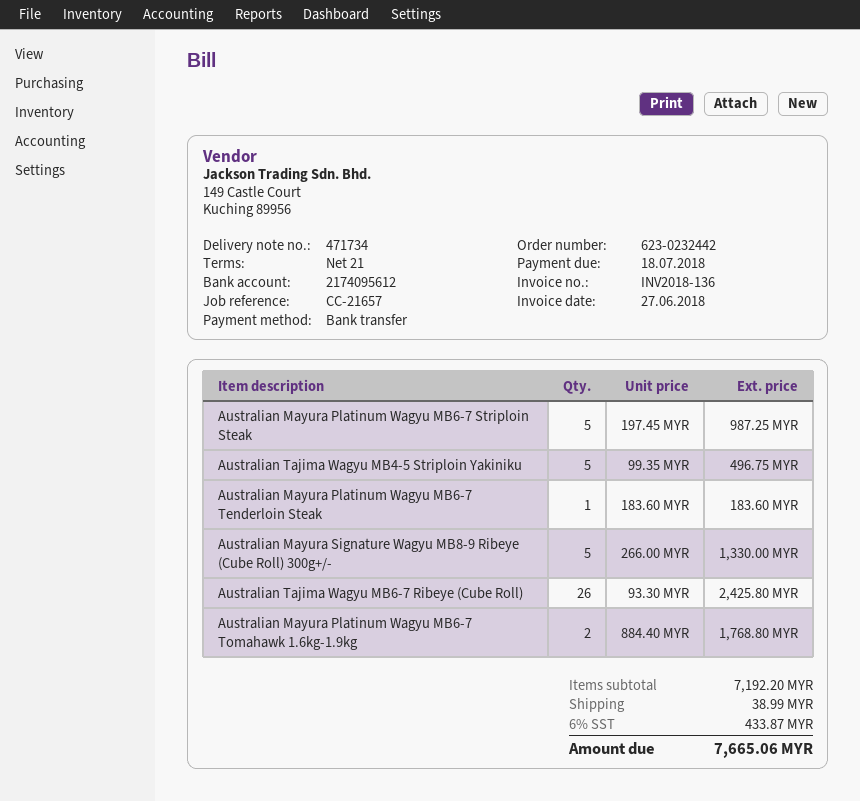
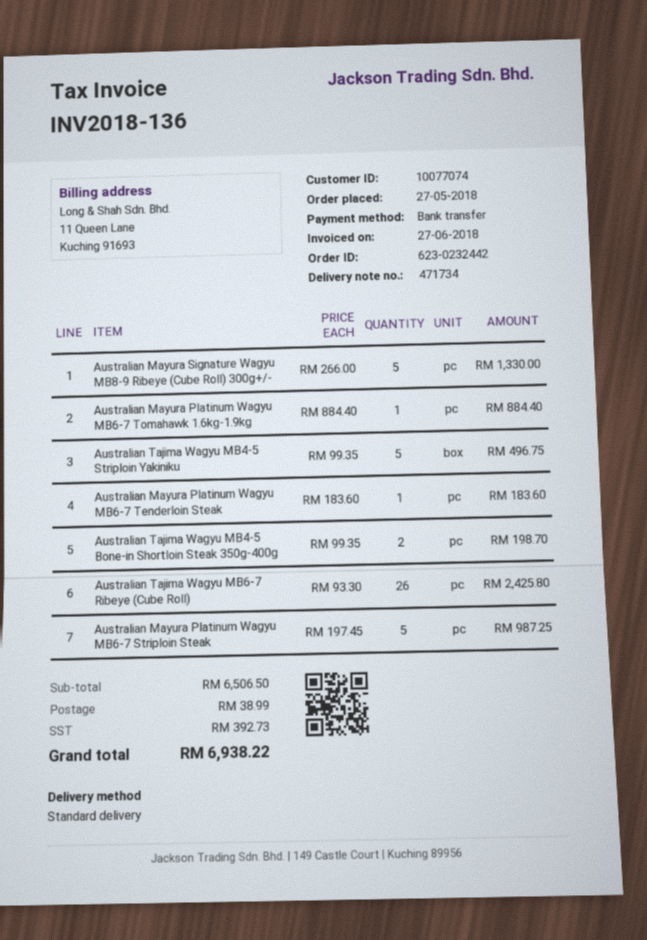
Australian Mayura Platinum Wagyu MB6-7 Tomahawk 1.6kg-1.9kg: 2 x 884.40 = 1768.80 -> 1 x 884.40 = 884.40
Australian Tajima Wagyu MB4-5 Bone-in Shortloin Steak 350g-400g: none -> 2 x 99.35 = 198.70
subtotal: 7192.20 -> 6506.50
tax: 433.87 -> 392.73
total: 7665.06 -> 6938.22

